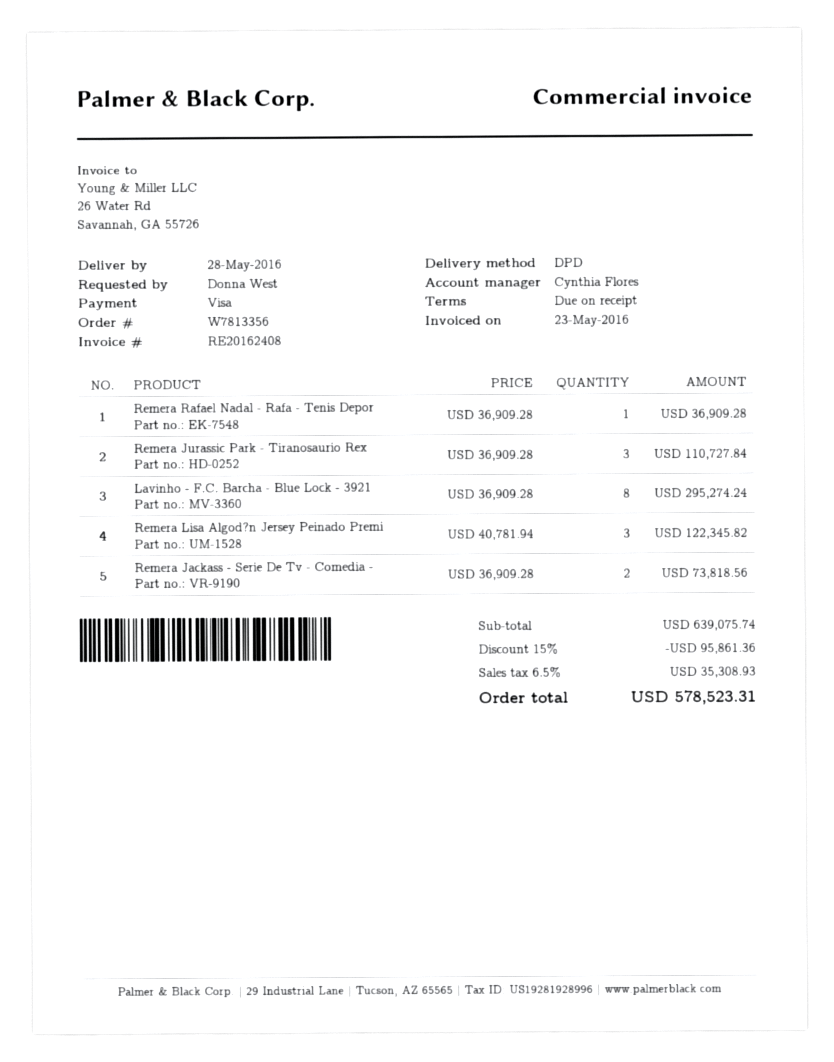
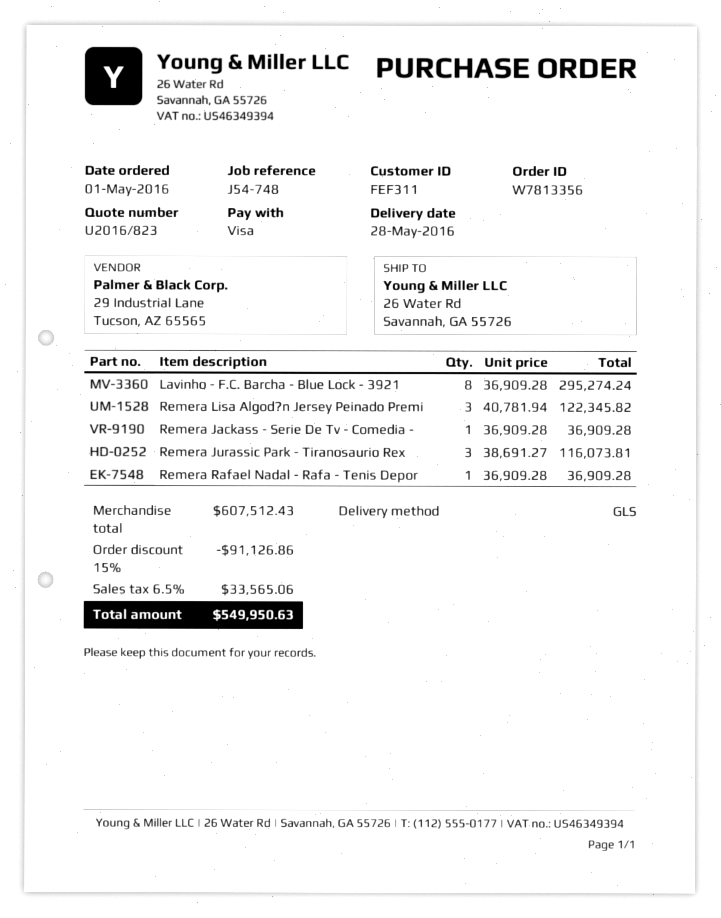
shipping method: DPD -> GLS
Remera Jurassic Park - Tiranosaurio Rex: 3 x 36909.28 = 110727.84 -> 3 x 38691.27 = 116073.81
Remera Jackass - Serie De Tv - Comedia -: 2 x 36909.28 = 73818.56 -> 1 x 36909.28 = 36909.28
subtotal: 639075.74 -> 607512.43
discount: 15% = 95861.36 -> 15% = 91126.86
tax: 6.5% = 35308.93 -> 6.5% = 33565.06
total: 578523.31 -> 549950.63

